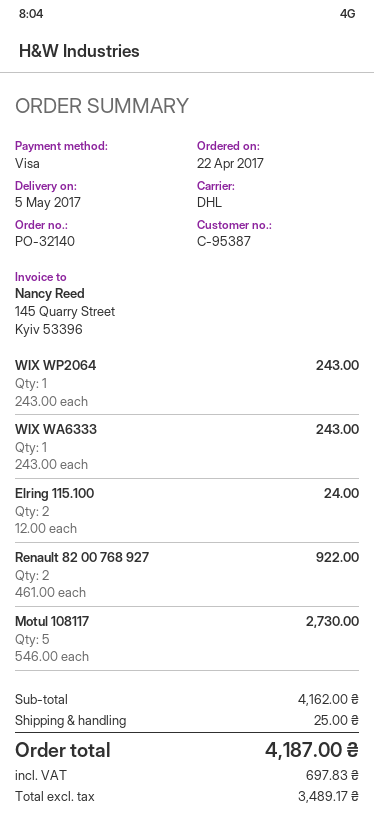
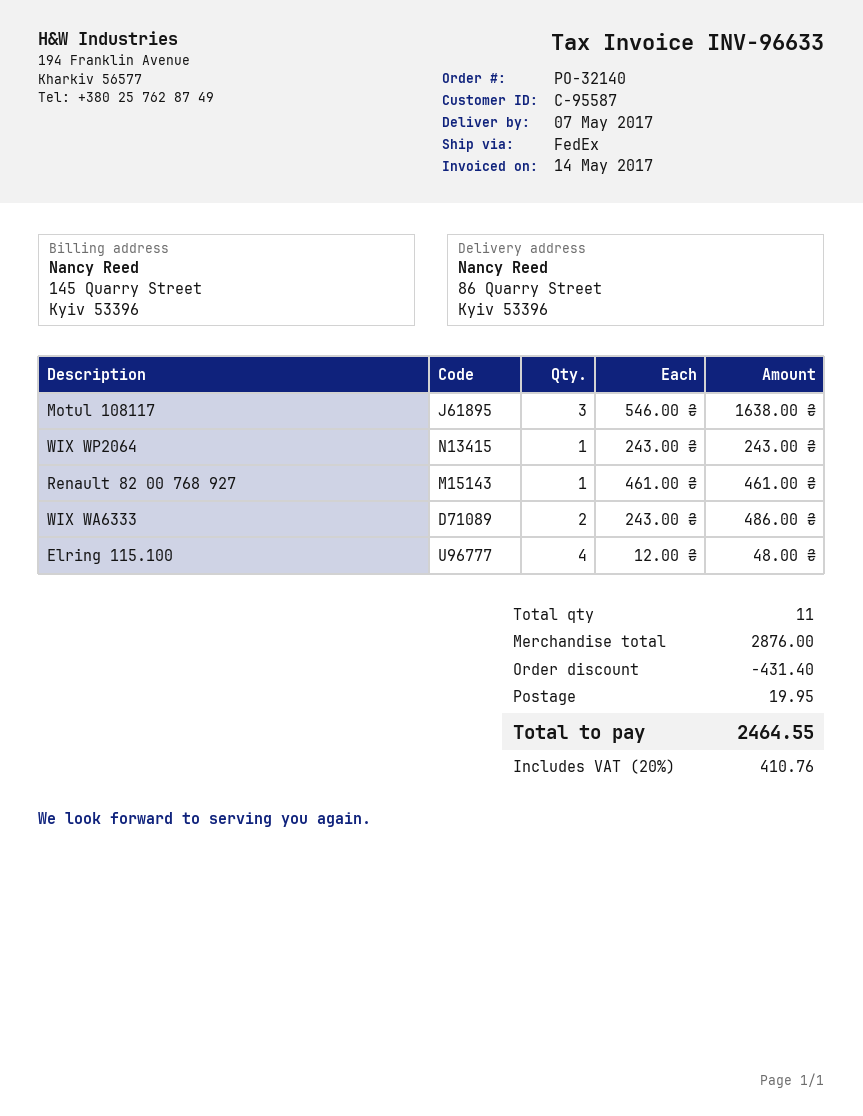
delivery date: 2017-05-05 -> 2017-05-07
customer number: C-95387 -> C-95587
shipping method: DHL -> FedEx
WIX WA6333: 1 x 243.00 = 243.00 -> 2 x 243.00 = 486.00
Elring 115.100: 2 x 12.00 = 24.00 -> 4 x 12.00 = 48.00
Renault 82 00 768 927: 2 x 461.00 = 922.00 -> 1 x 461.00 = 461.00
Motul 108117: 5 x 546.00 = 2730.00 -> 3 x 546.00 = 1638.00
subtotal: 4162.00 -> 2876.00
discount: none -> 431.40
shipping: 25.00 -> 19.95
tax: 697.83 -> 410.76
total: 4187.00 -> 2464.55

